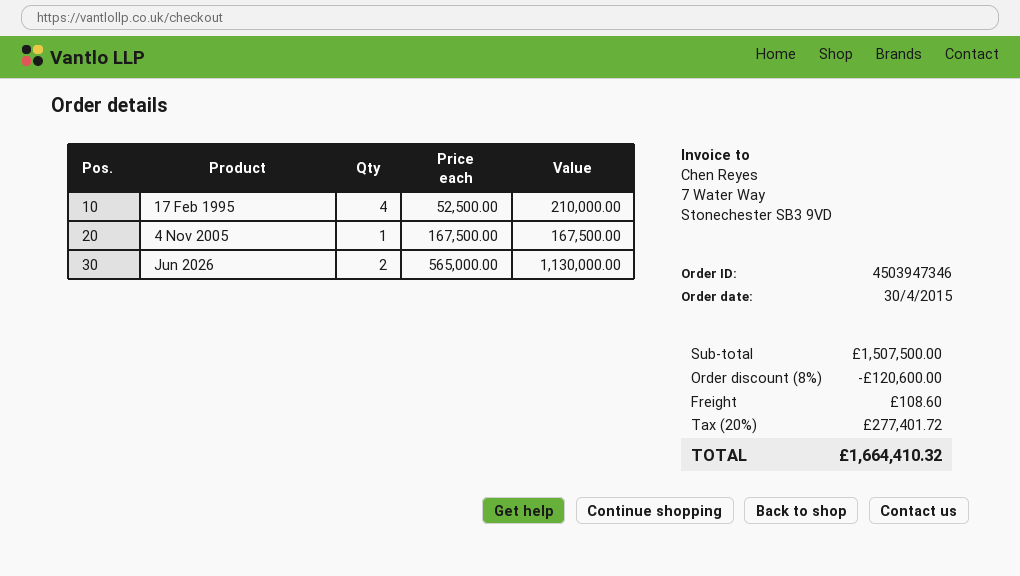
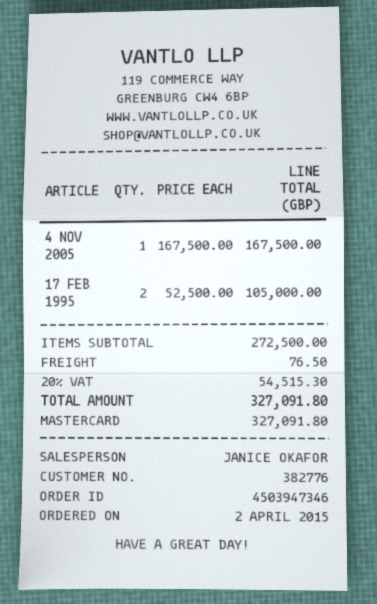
order date: 2015-04-30 -> 2015-04-02
17 Feb 1995: 4 x 52500.00 = 210000.00 -> 2 x 52500.00 = 105000.00
Jun 2026: 2 x 565000.00 = 1130000.00 -> none
subtotal: 1507500.00 -> 272500.00
discount: 8% = 120600.00 -> none
shipping: 108.60 -> 76.50
tax: 20% = 277401.72 -> 20% = 54515.30
total: 1664410.32 -> 327091.80

